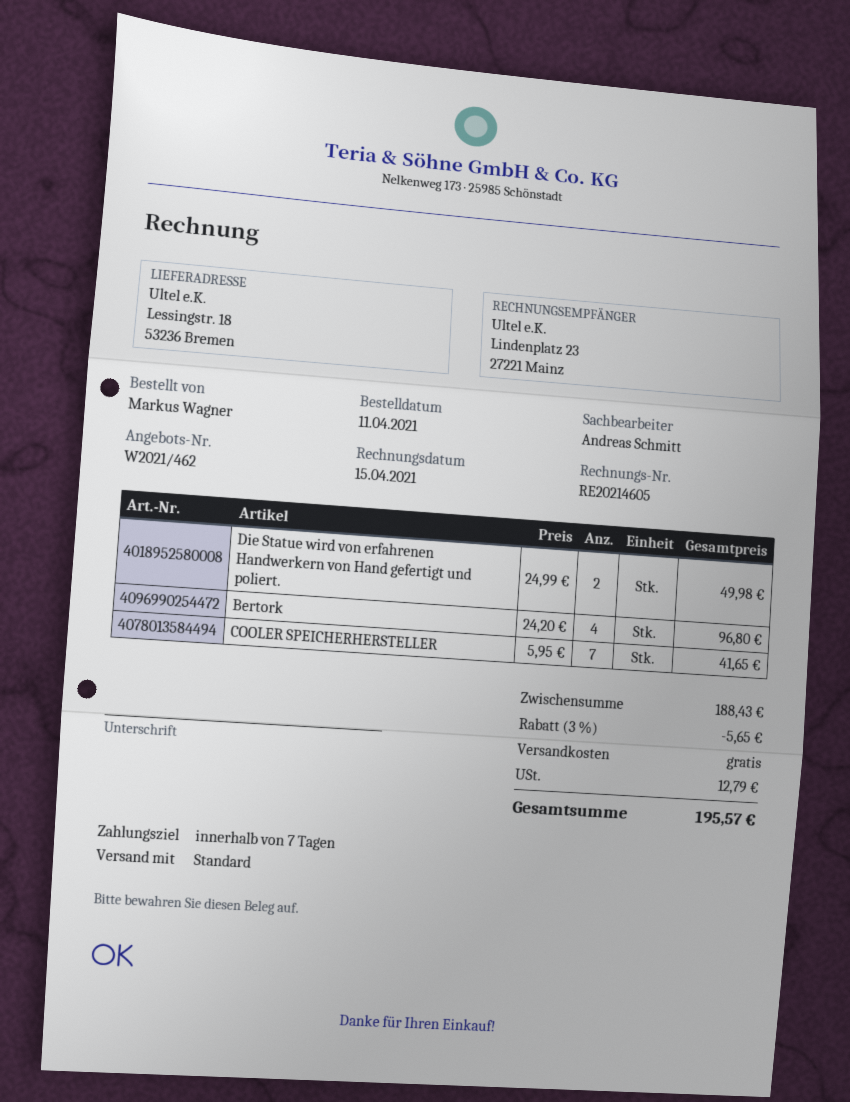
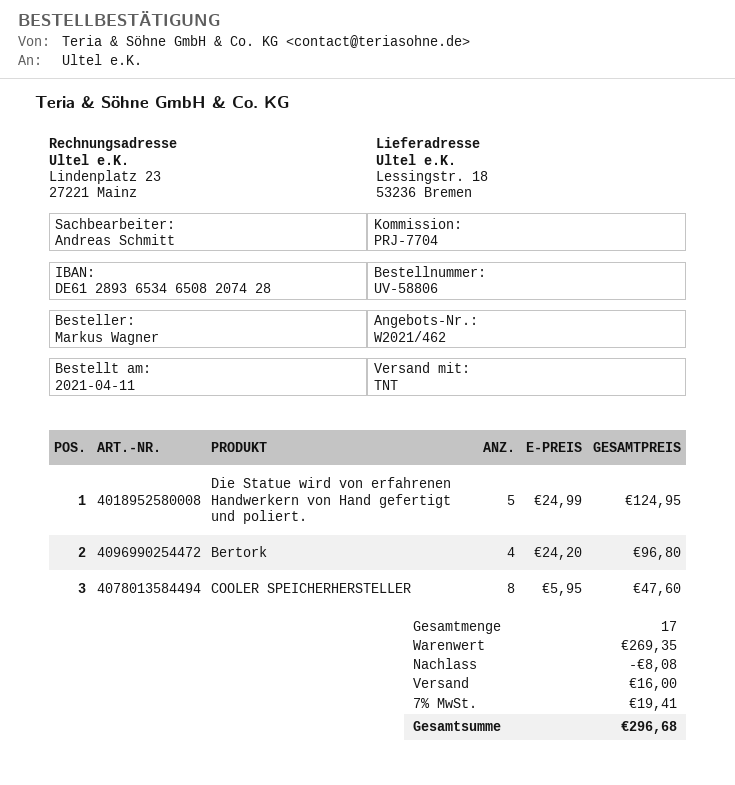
shipping method: standard -> TNT
Die Statue wird von erfahrenen Handwerkern von Hand gefertigt und poliert.: 2 x 24.99 = 49.98 -> 5 x 24.99 = 124.95
COOLER SPEICHERHERSTELLER: 7 x 5.95 = 41.65 -> 8 x 5.95 = 47.60
subtotal: 188.43 -> 269.35
discount: 5.65 -> 8.08
shipping: 0.00 -> 16.00
tax: 12.79 -> 19.41
total: 195.57 -> 296.68

